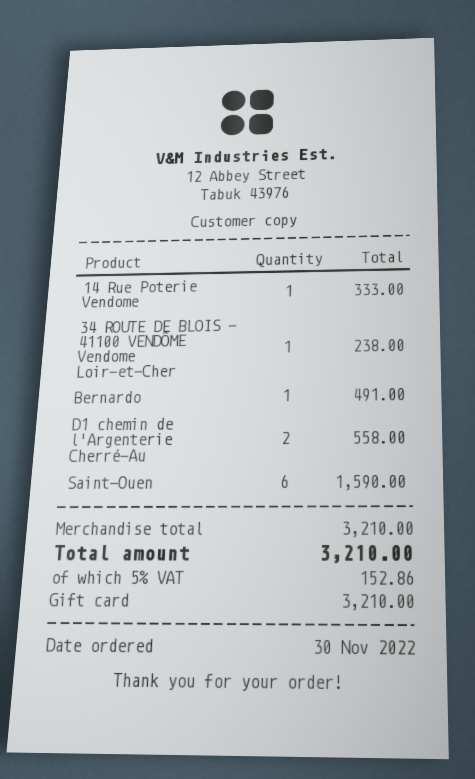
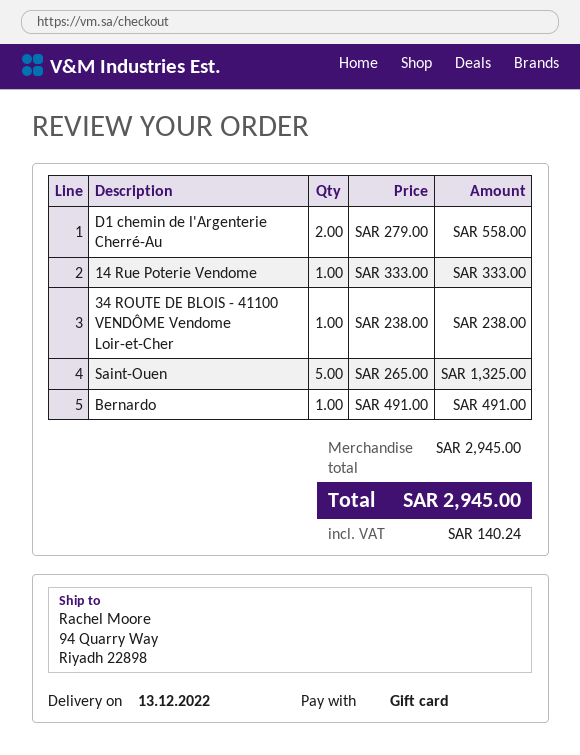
Saint-Ouen: 6 for 1590.00 -> 5 for 1325.00
subtotal: 3210.00 -> 2945.00
tax: 152.86 -> 140.24
total: 3210.00 -> 2945.00

